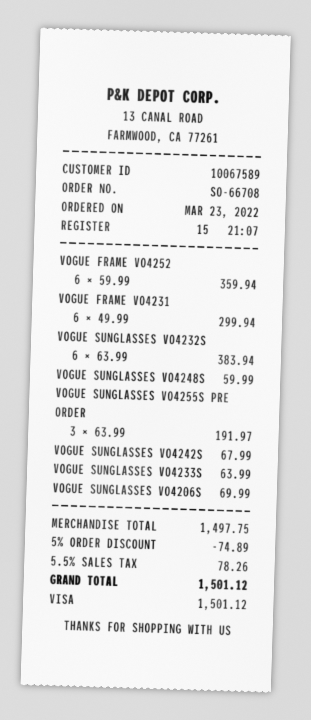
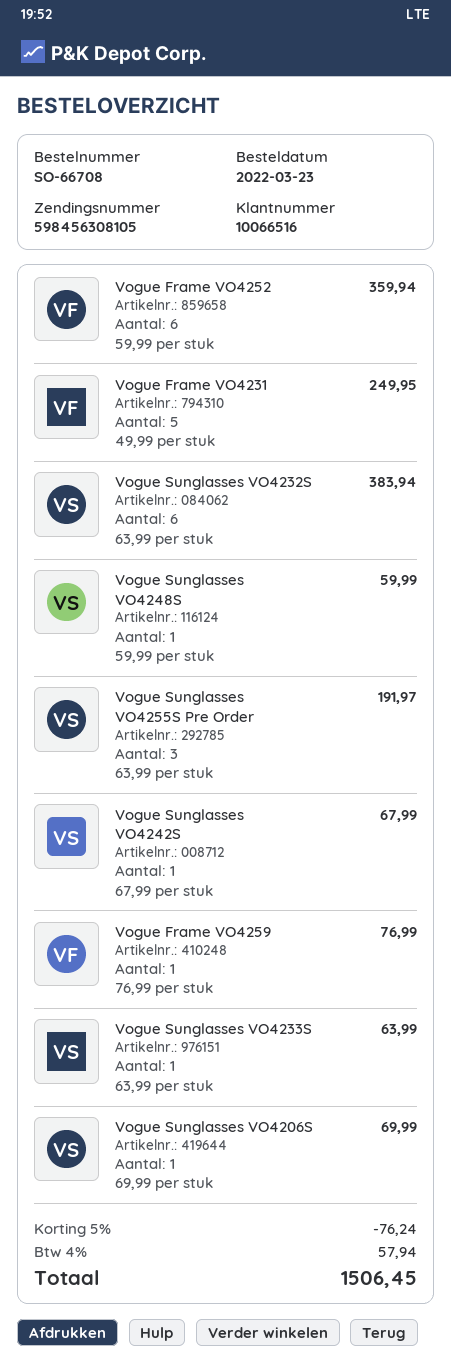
customer number: 10067589 -> 10066516
VOGUE FRAME VO4231: 6 x 49.99 = 299.94 -> 5 x 49.99 = 249.95
Vogue Frame VO4259: none -> 1 x 76.99 = 76.99
discount: 5% = 74.89 -> 5% = 76.24
tax: 5.5% = 78.26 -> 4% = 57.94
total: 1501.12 -> 1506.45

